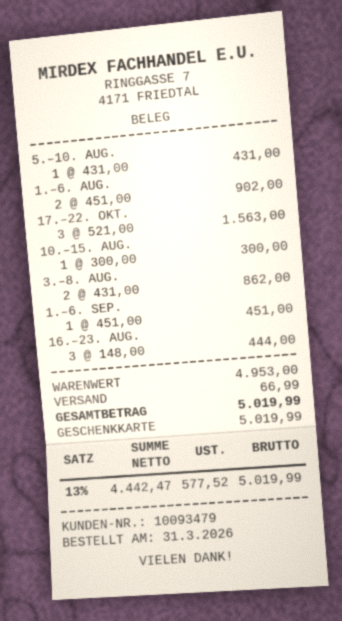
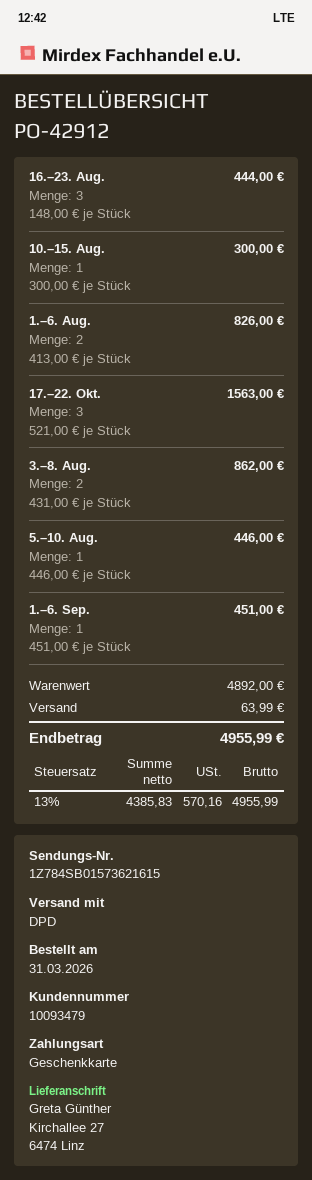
5.–10. AUG.: 1 x 431.00 = 431.00 -> 1 x 446.00 = 446.00
1.–6. AUG.: 2 x 451.00 = 902.00 -> 2 x 413.00 = 826.00
subtotal: 4953.00 -> 4892.00
shipping: 66.99 -> 63.99
net: 4442.47 -> 4385.83
tax: 13% = 577.52 -> 13% = 570.16
total: 5019.99 -> 4955.99

